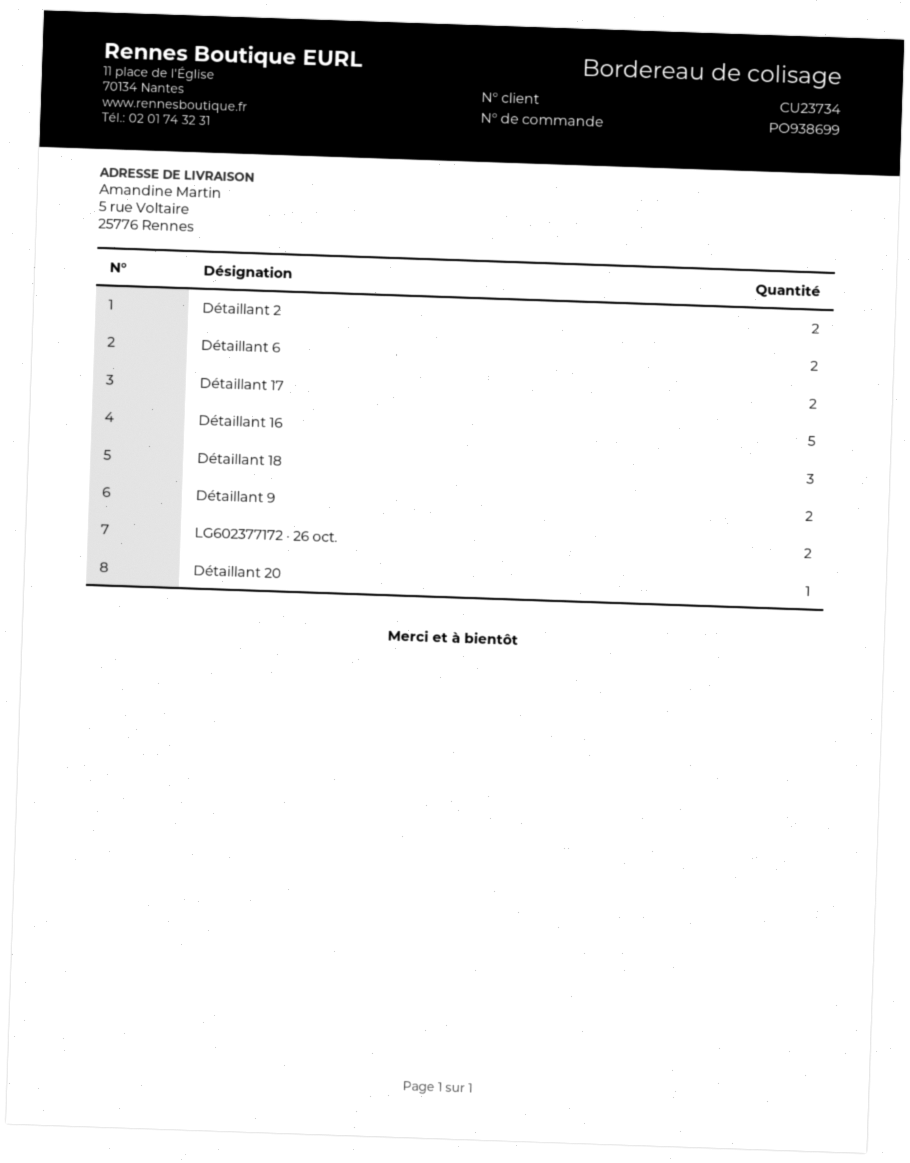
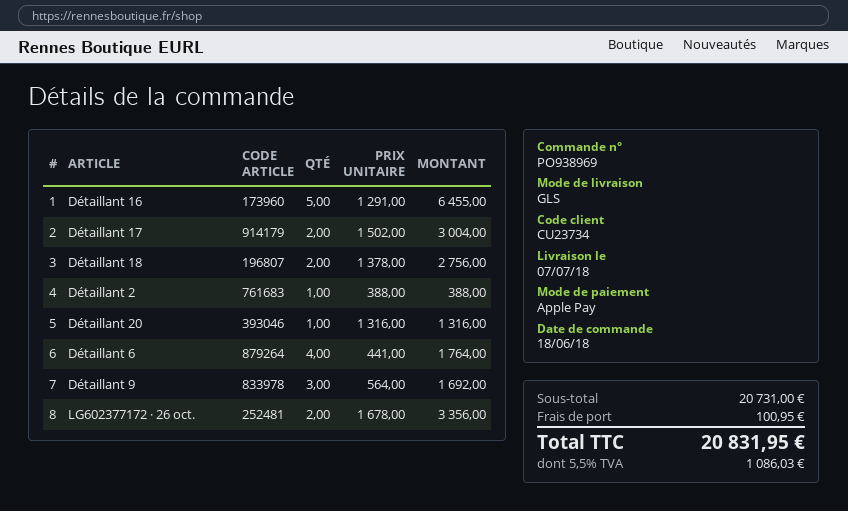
order number: PO938699 -> PO938969
Détaillant 2: 2 -> 1
Détaillant 6: 2 -> 4
Détaillant 18: 3 -> 2
Détaillant 9: 2 -> 3

